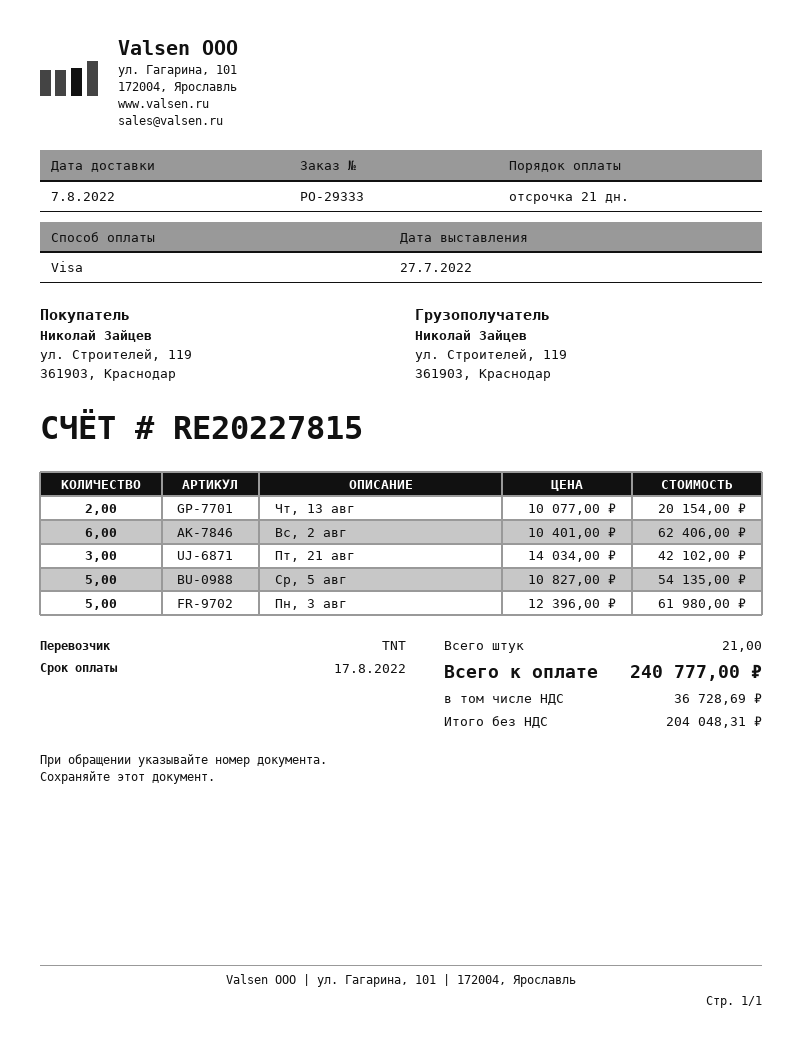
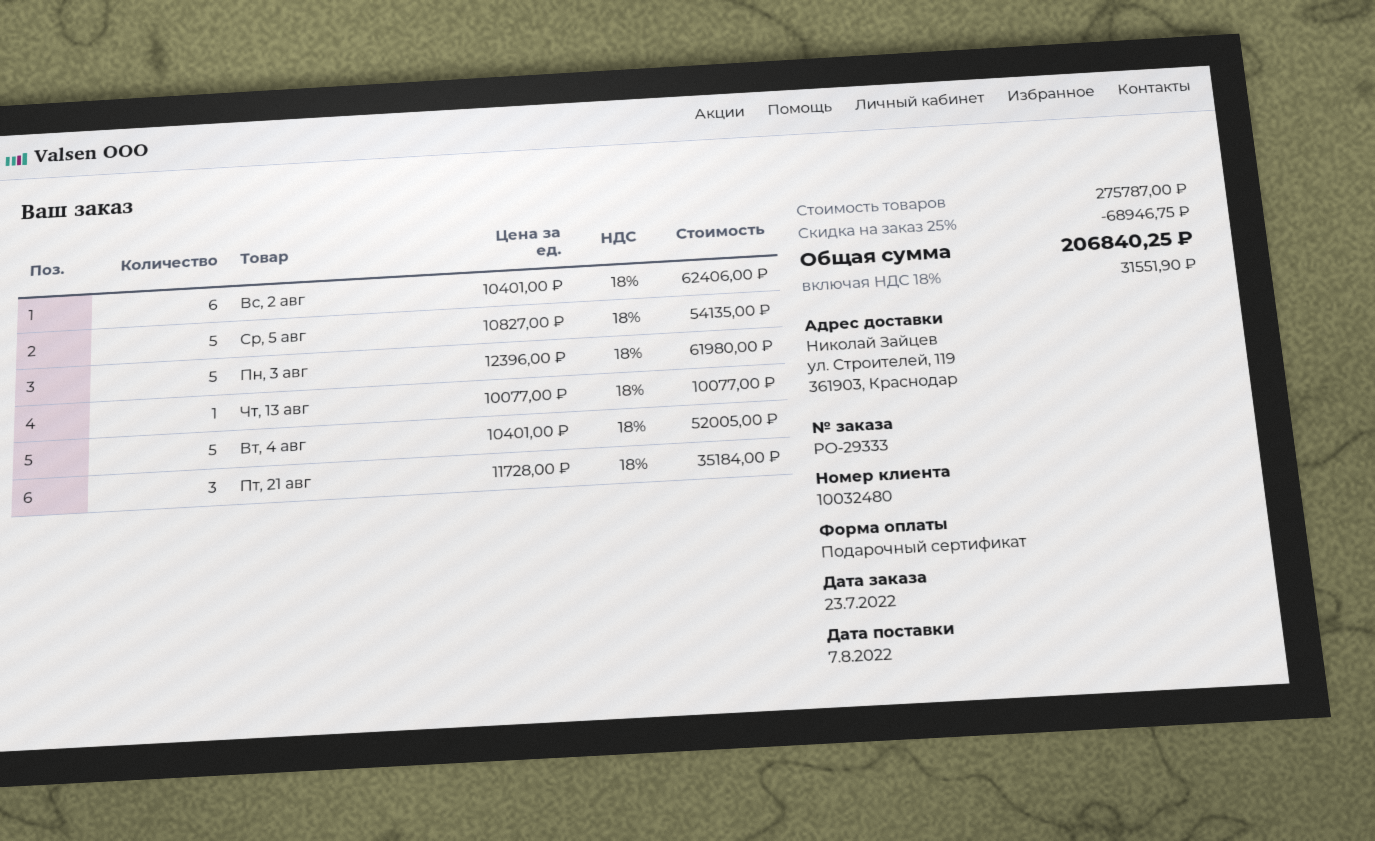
payment method: Visa -> gift card
Чт, 13 авг: 2 x 10077.00 = 20154.00 -> 1 x 10077.00 = 10077.00
Пт, 21 авг: 3 x 14034.00 = 42102.00 -> 3 x 11728.00 = 35184.00
Вт, 4 авг: none -> 5 x 10401.00 = 52005.00
discount: none -> 25% = 68946.75
tax: 36728.69 -> 31551.90
total: 240777.00 -> 206840.25

